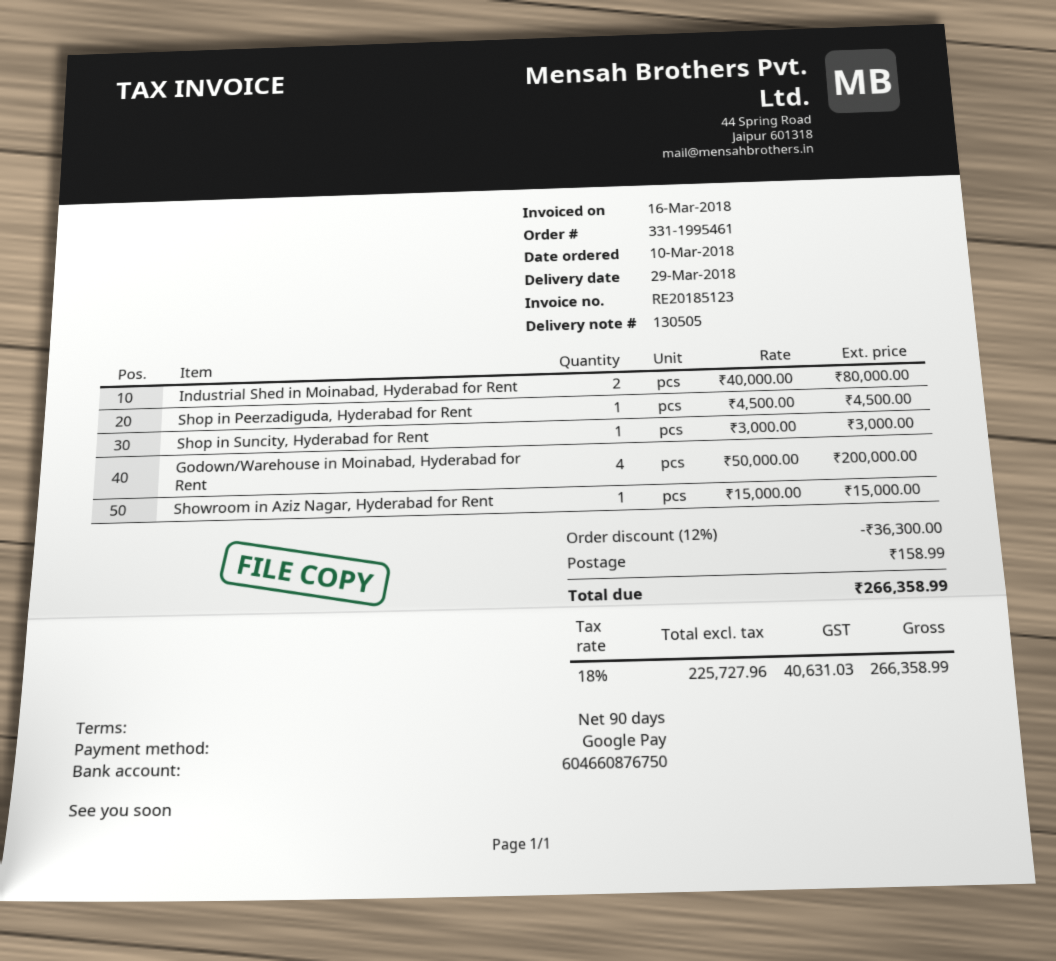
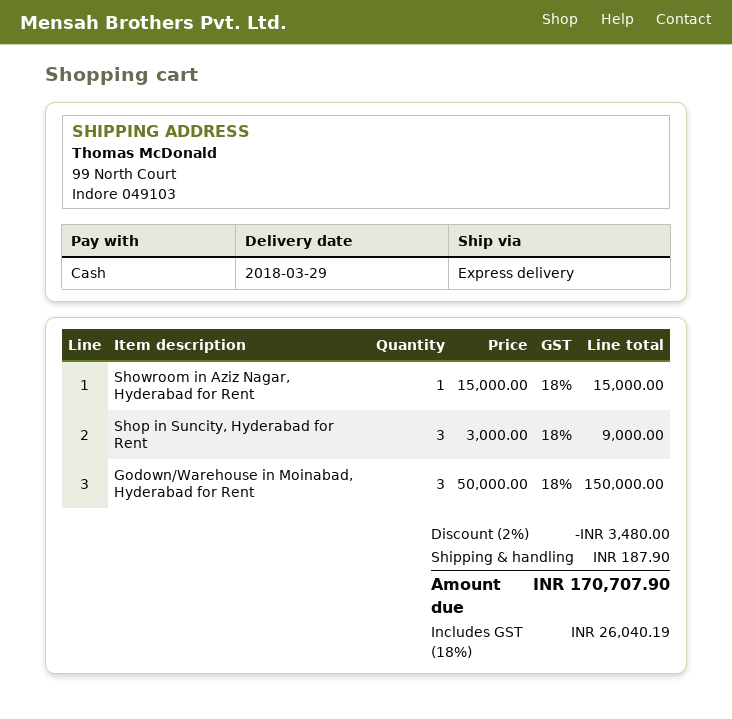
payment method: Google Pay -> cash
Industrial Shed in Moinabad, Hyderabad for Rent: 2 x 40000.00 = 80000.00 -> none
Shop in Peerzadiguda, Hyderabad for Rent: 1 x 4500.00 = 4500.00 -> none
Shop in Suncity, Hyderabad for Rent: 1 x 3000.00 = 3000.00 -> 3 x 3000.00 = 9000.00
Godown/Warehouse in Moinabad, Hyderabad for Rent: 4 x 50000.00 = 200000.00 -> 3 x 50000.00 = 150000.00
discount: 12% = 36300.00 -> 2% = 3480.00
shipping: 158.99 -> 187.90
tax: 18% = 40631.03 -> 18% = 26040.19
total: 266358.99 -> 170707.90

